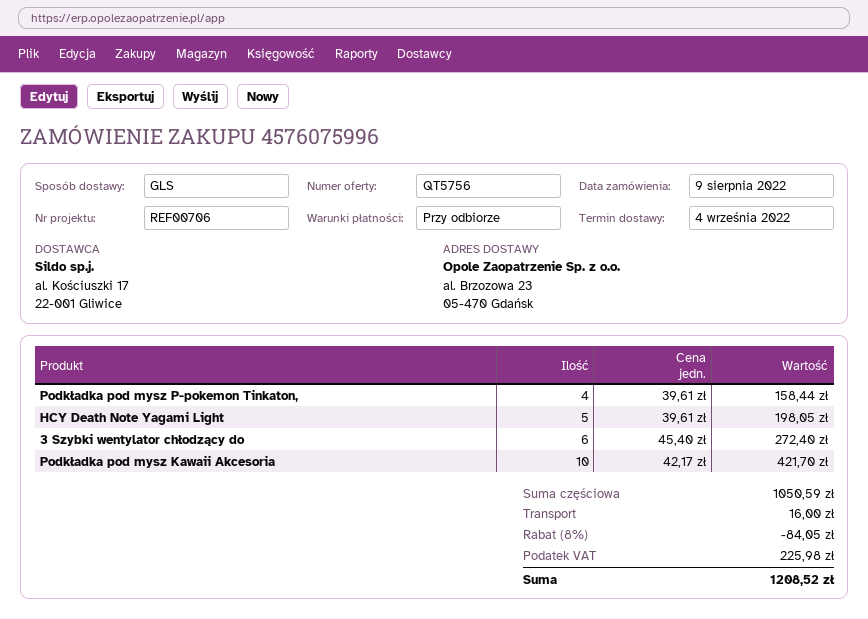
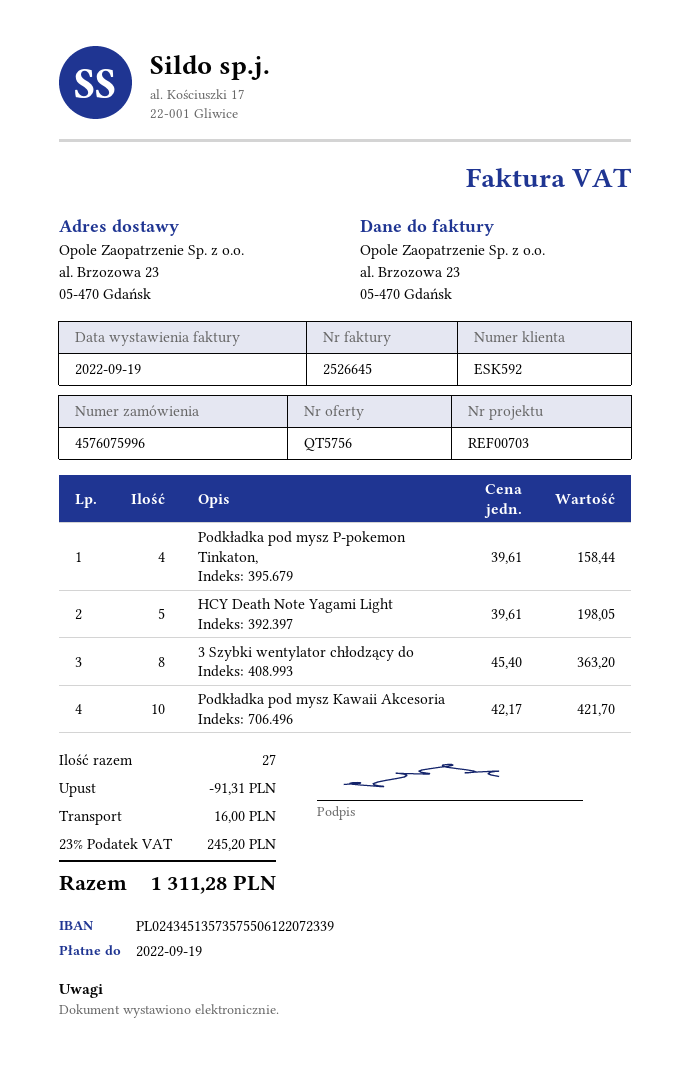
reference: REF00706 -> REF00703
3 Szybki wentylator chłodzący do: 6 x 45.40 = 272.40 -> 8 x 45.40 = 363.20
discount: 84.05 -> 91.31
tax: 225.98 -> 245.20
total: 1208.52 -> 1311.28

